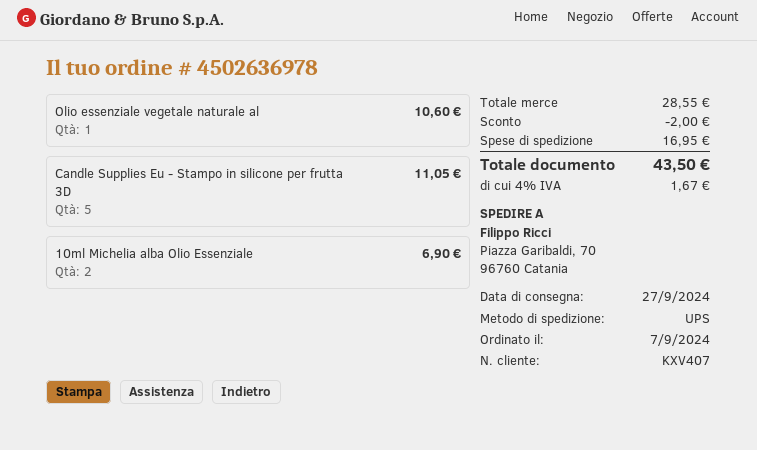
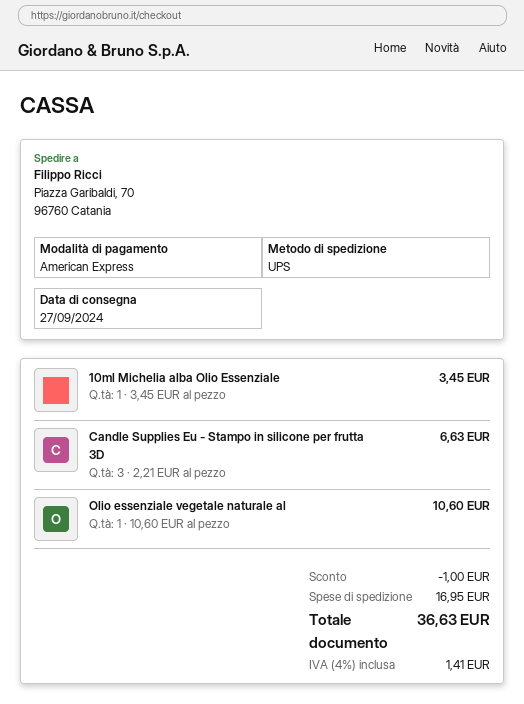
Candle Supplies Eu - Stampo in silicone per frutta 3D: 5 for 11.05 -> 3 for 6.63
10ml Michelia alba Olio Essenziale: 2 for 6.90 -> 1 for 3.45
discount: 2.00 -> 1.00
tax: 4% = 1.67 -> 4% = 1.41
total: 43.50 -> 36.63

